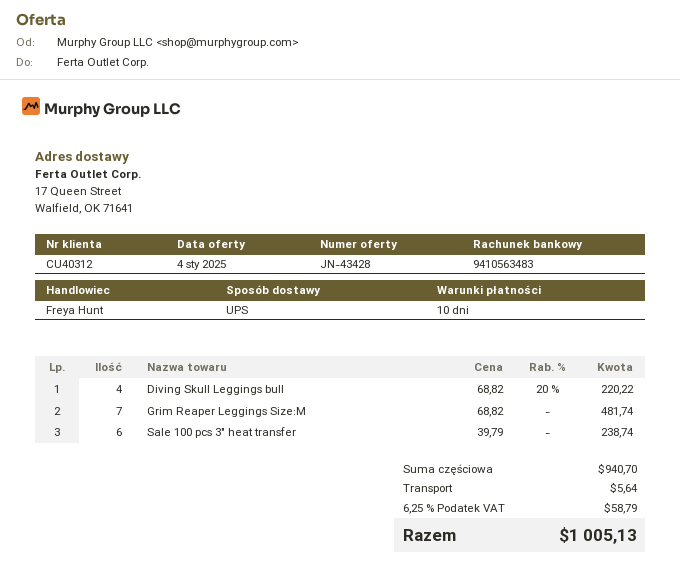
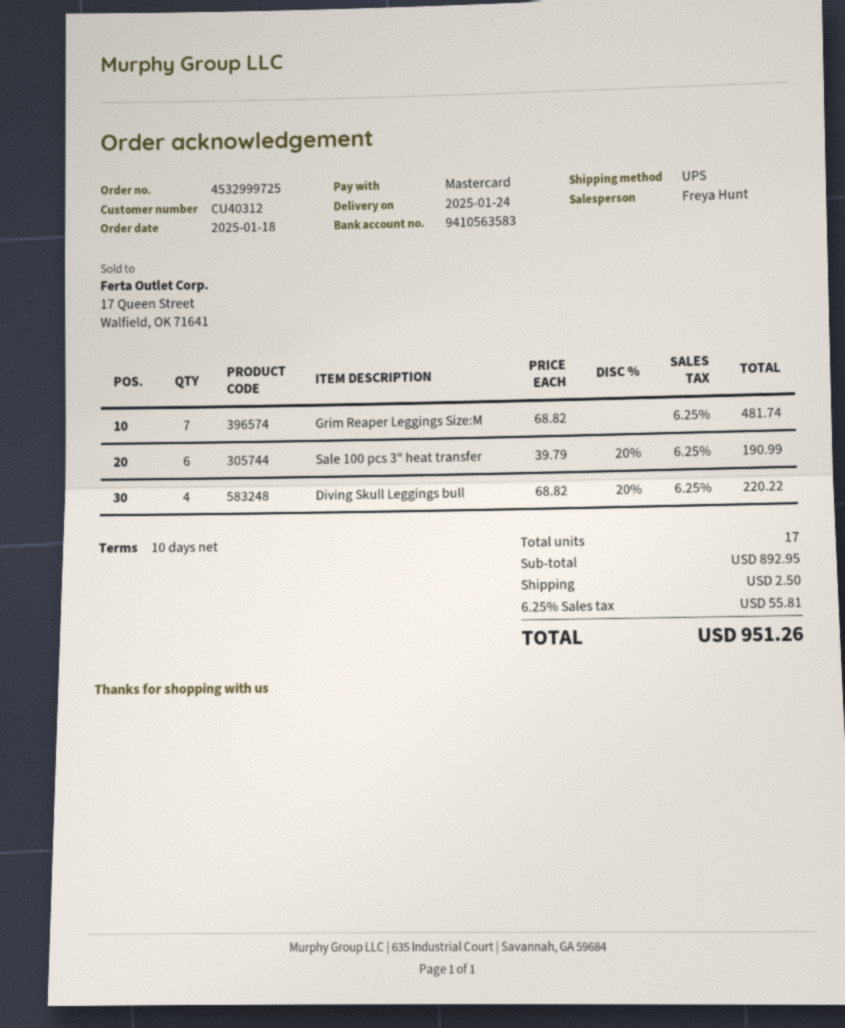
bank account: 9410563483 -> 9410563583
Sale 100 pcs 3" heat transfer: 6 x 39.79 = 238.74 -> 6 x 39.79 - 20% = 190.99
subtotal: 940.70 -> 892.95
shipping: 5.64 -> 2.50
tax: 6.25% = 58.79 -> 6.25% = 55.81
total: 1005.13 -> 951.26

